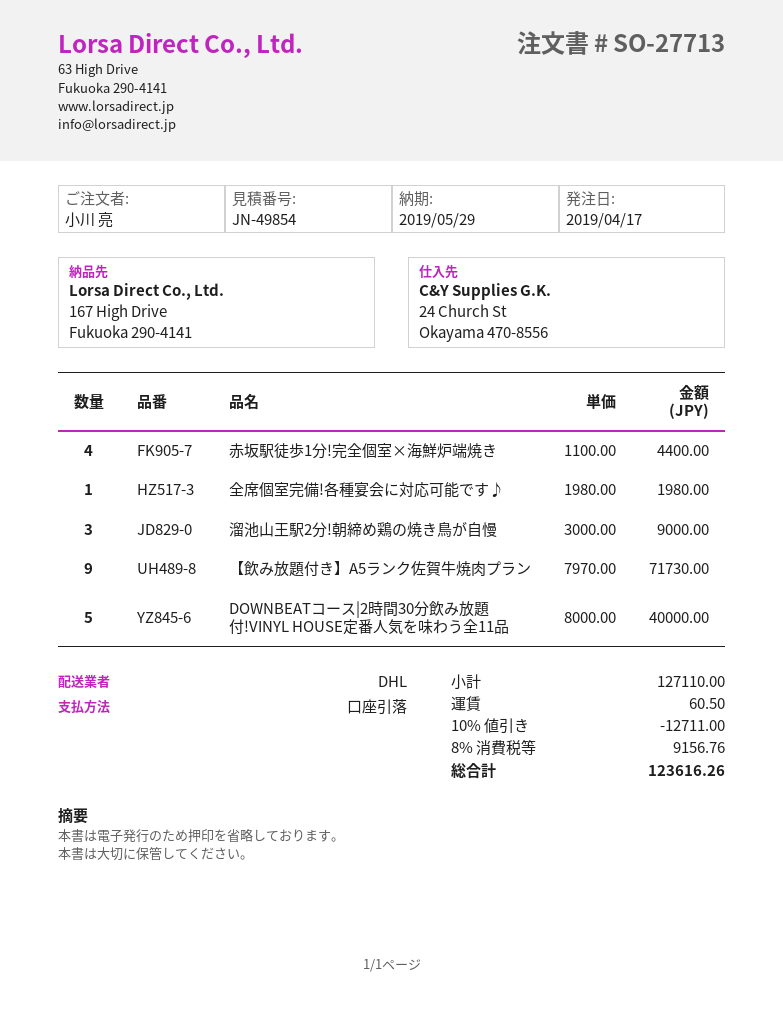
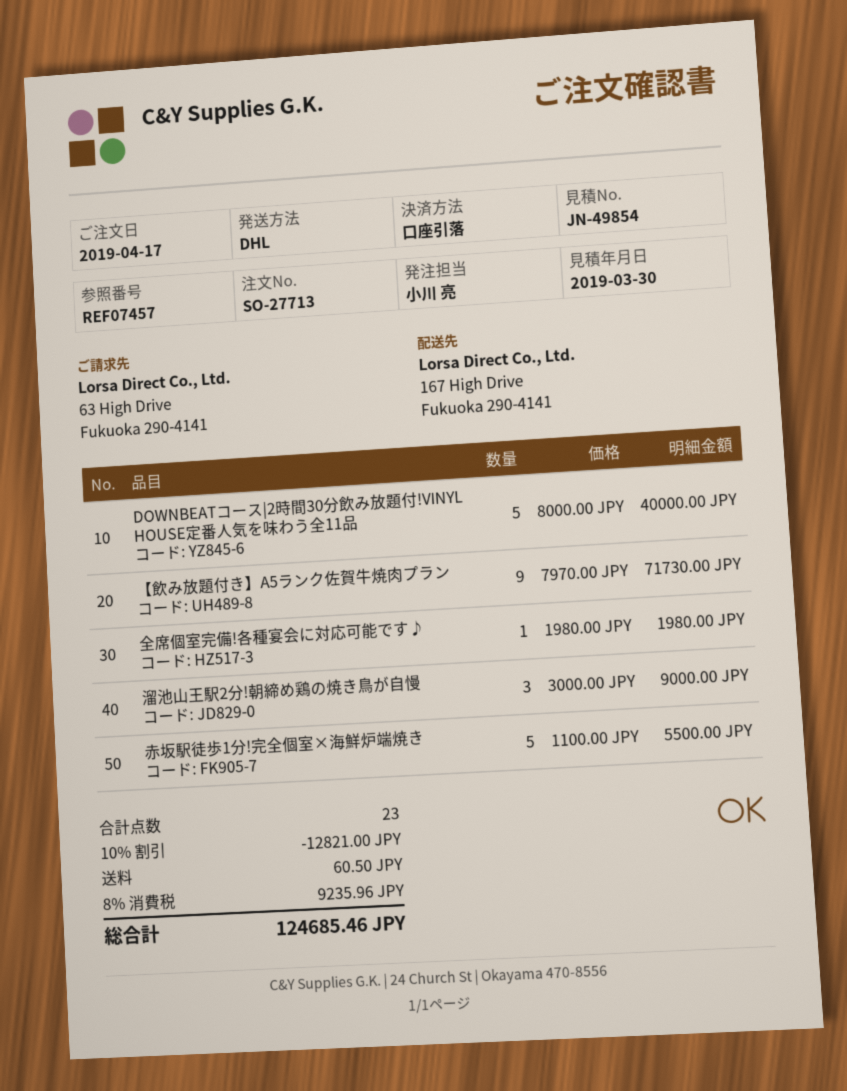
赤坂駅徒歩1分!完全個室×海鮮炉端焼き: 4 x 1100.00 = 4400.00 -> 5 x 1100.00 = 5500.00
discount: 10% = 12711.00 -> 10% = 12821.00
tax: 8% = 9156.76 -> 8% = 9235.96
total: 123616.26 -> 124685.46

